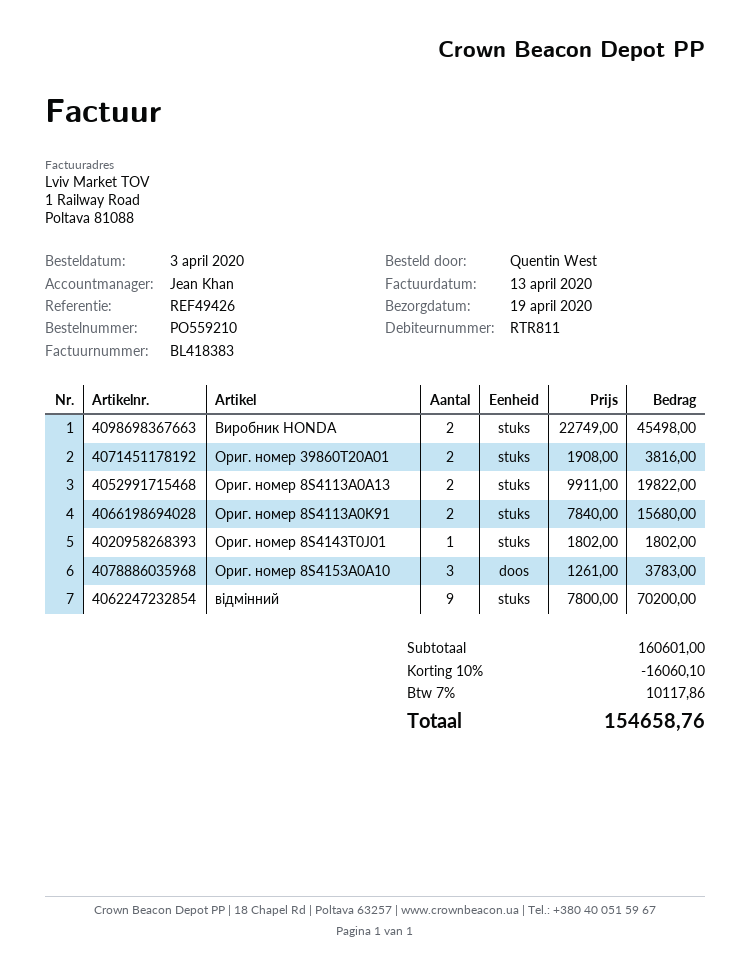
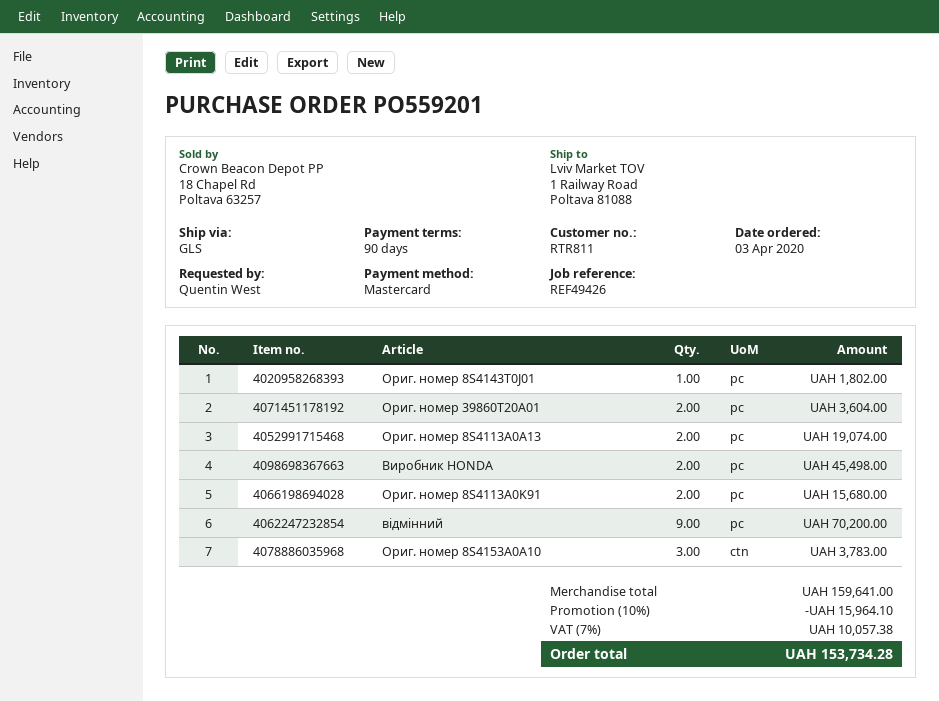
order number: PO559210 -> PO559201
Ориг. номер 39860T20A01: 2 for 3816.00 -> 2 for 3604.00
Ориг. номер 8S4113A0A13: 2 for 19822.00 -> 2 for 19074.00
subtotal: 160601.00 -> 159641.00
discount: 10% = 16060.10 -> 10% = 15964.10
tax: 7% = 10117.86 -> 7% = 10057.38
total: 154658.76 -> 153734.28

